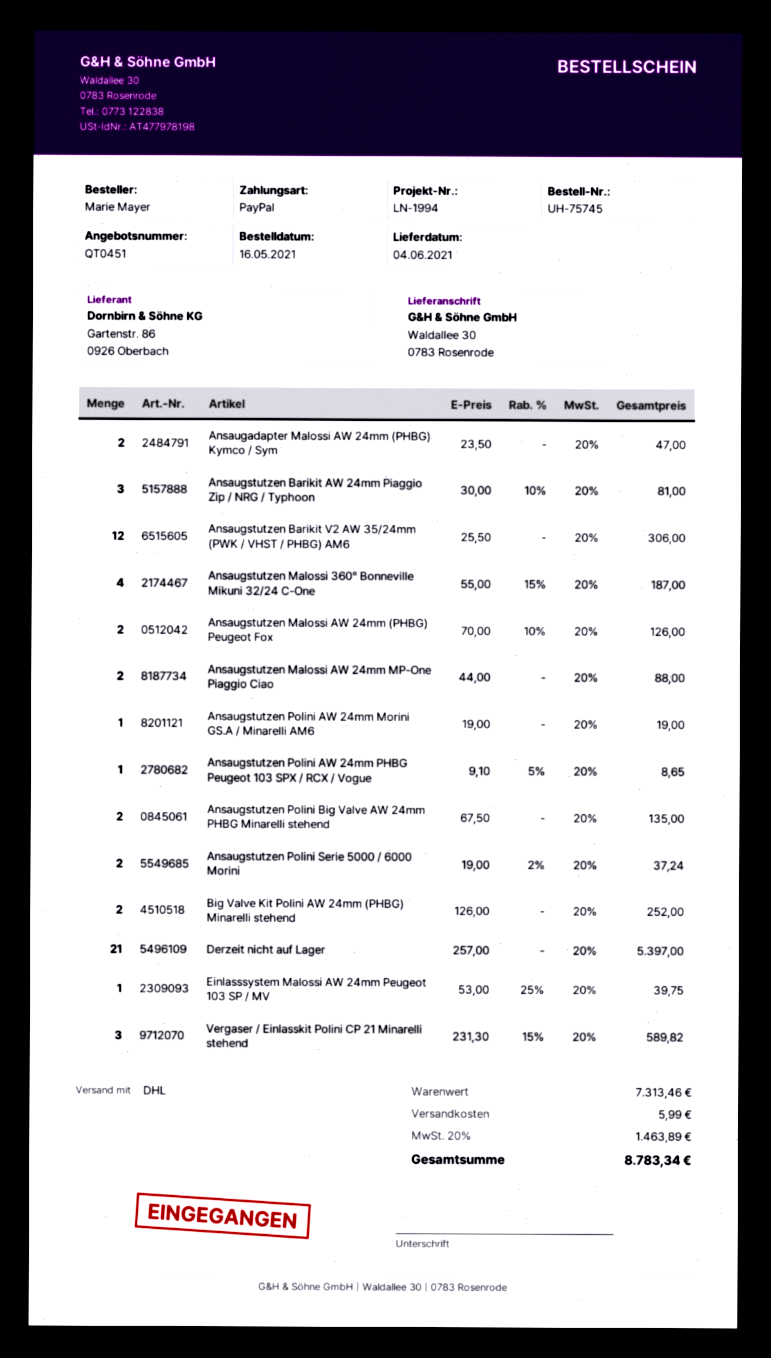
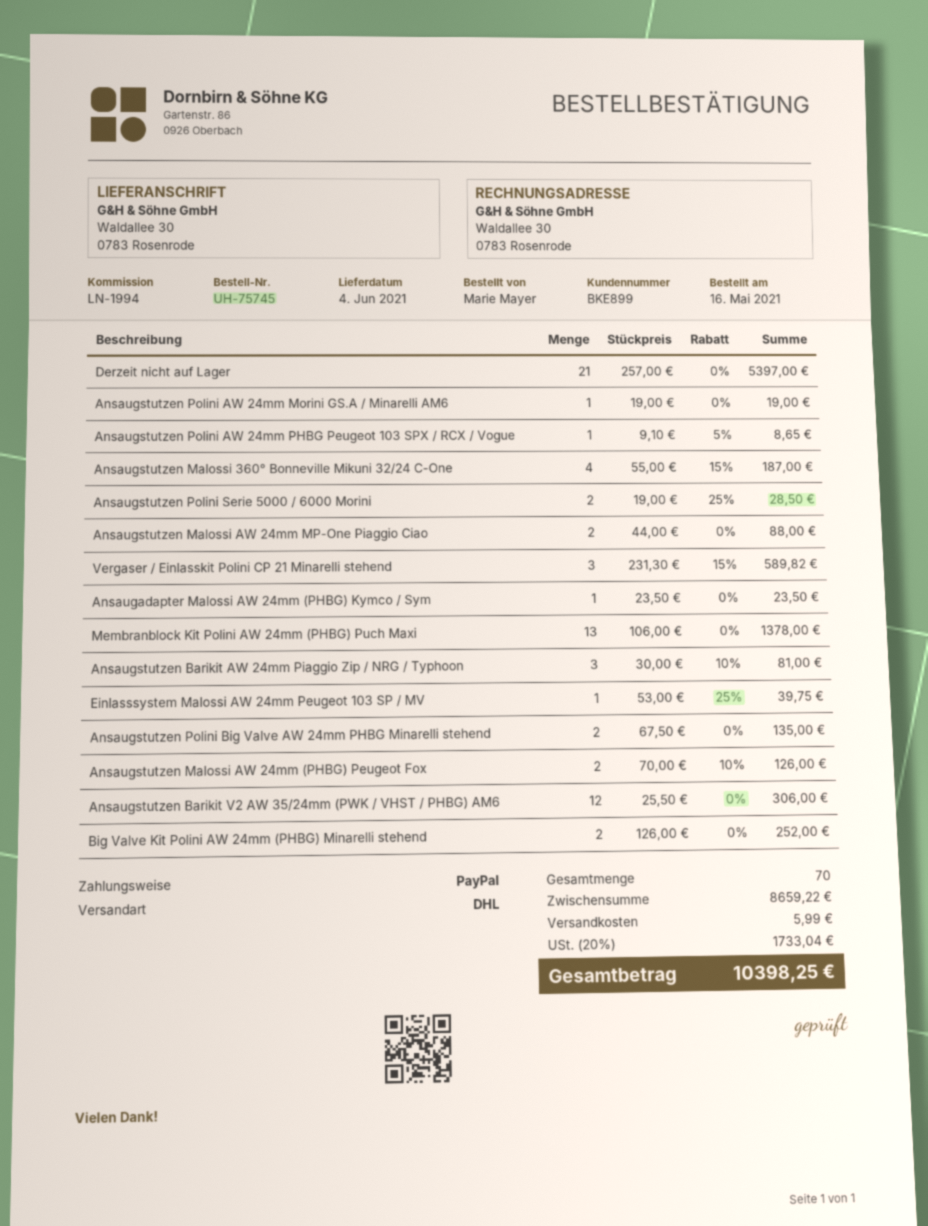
Ansaugadapter Malossi AW 24mm (PHBG) Kymco / Sym: 2 x 23.50 = 47.00 -> 1 x 23.50 = 23.50
Ansaugstutzen Polini Serie 5000 / 6000 Morini: 2 x 19.00 - 2% = 37.24 -> 2 x 19.00 - 25% = 28.50
Membranblock Kit Polini AW 24mm (PHBG) Puch Maxi: none -> 13 x 106.00 = 1378.00
subtotal: 7313.46 -> 8659.22
tax: 20% = 1463.89 -> 20% = 1733.04
total: 8783.34 -> 10398.25

